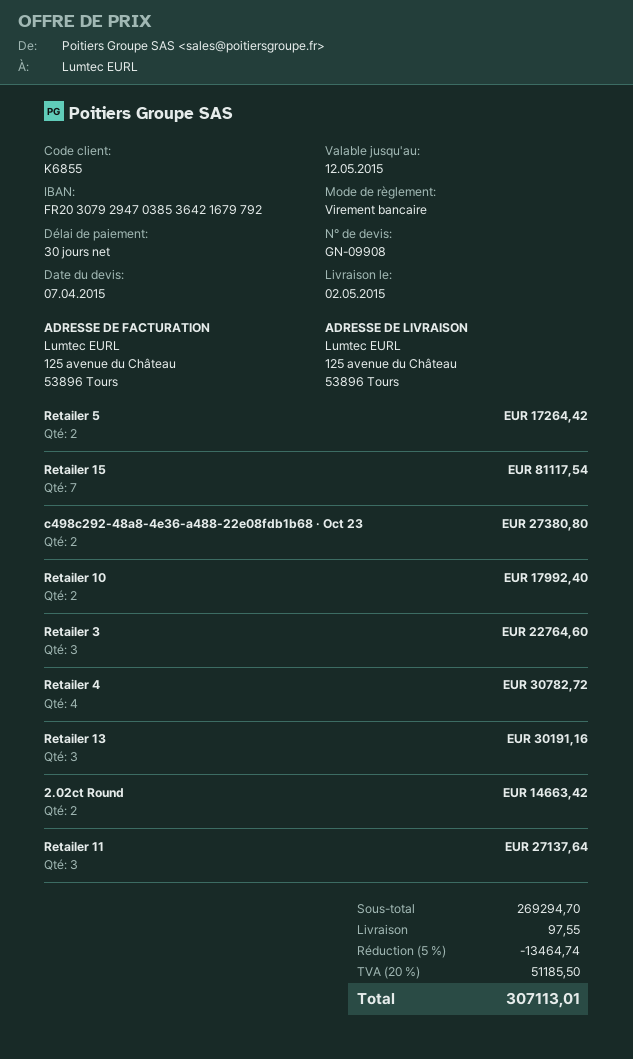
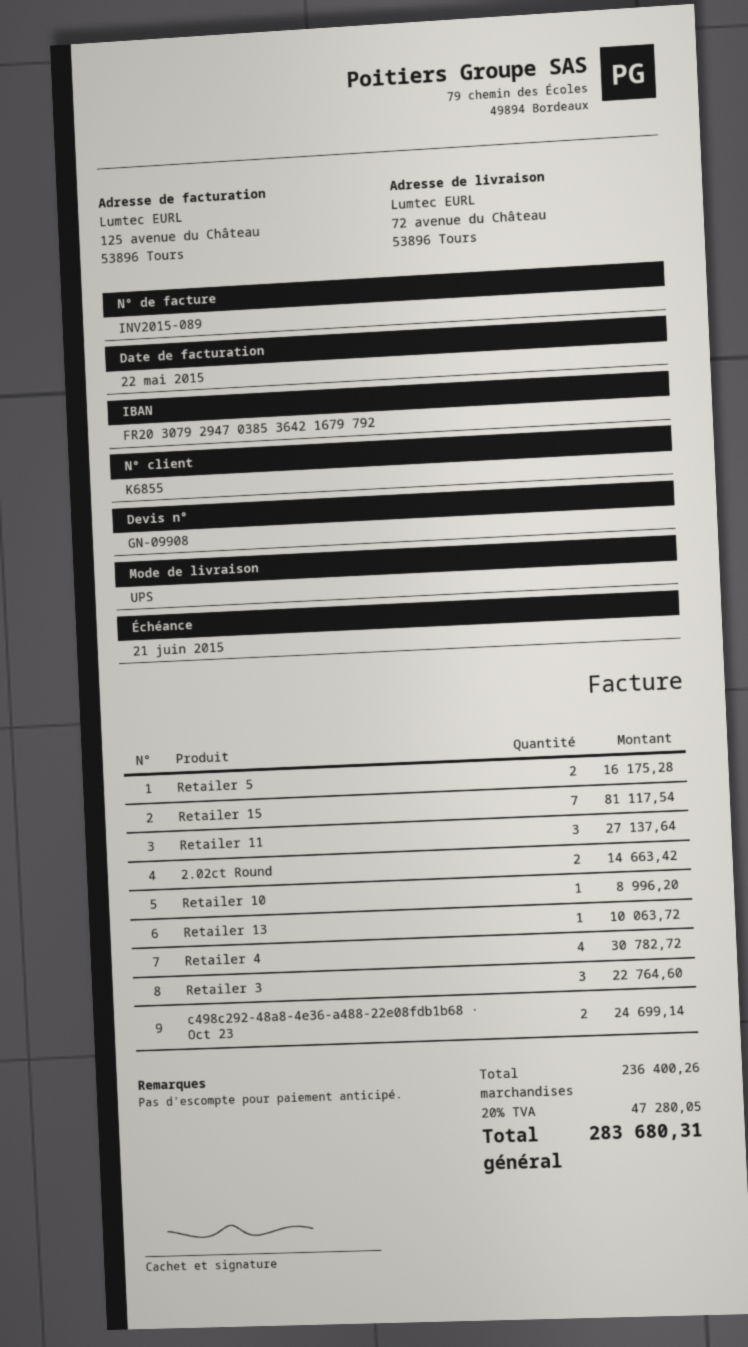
ship to: 125 avenue du Château, 53896 Tours -> 72 avenue du Château, 53896 Tours
Retailer 5: 2 for 17264.42 -> 2 for 16175.28
c498c292-48a8-4e36-a488-22e08fdb1b68 · Oct 23: 2 for 27380.80 -> 2 for 24699.14
Retailer 10: 2 for 17992.40 -> 1 for 8996.20
Retailer 13: 3 for 30191.16 -> 1 for 10063.72
subtotal: 269294.70 -> 236400.26
discount: 5% = 13464.74 -> none
shipping: 97.55 -> none
tax: 20% = 51185.50 -> 20% = 47280.05
total: 307113.01 -> 283680.31

